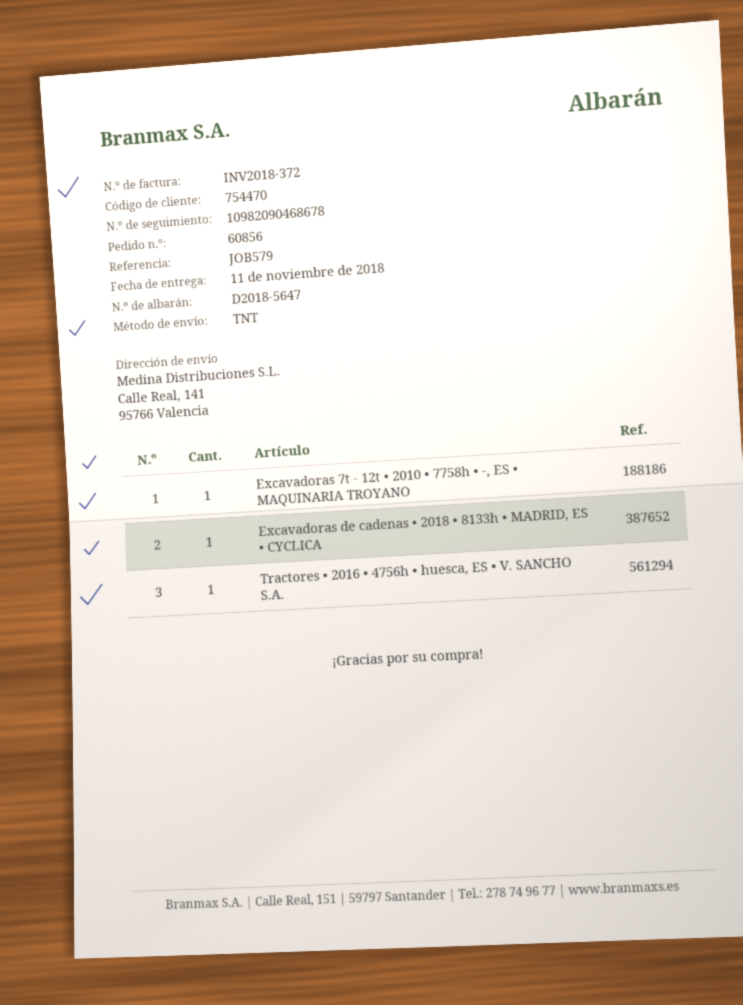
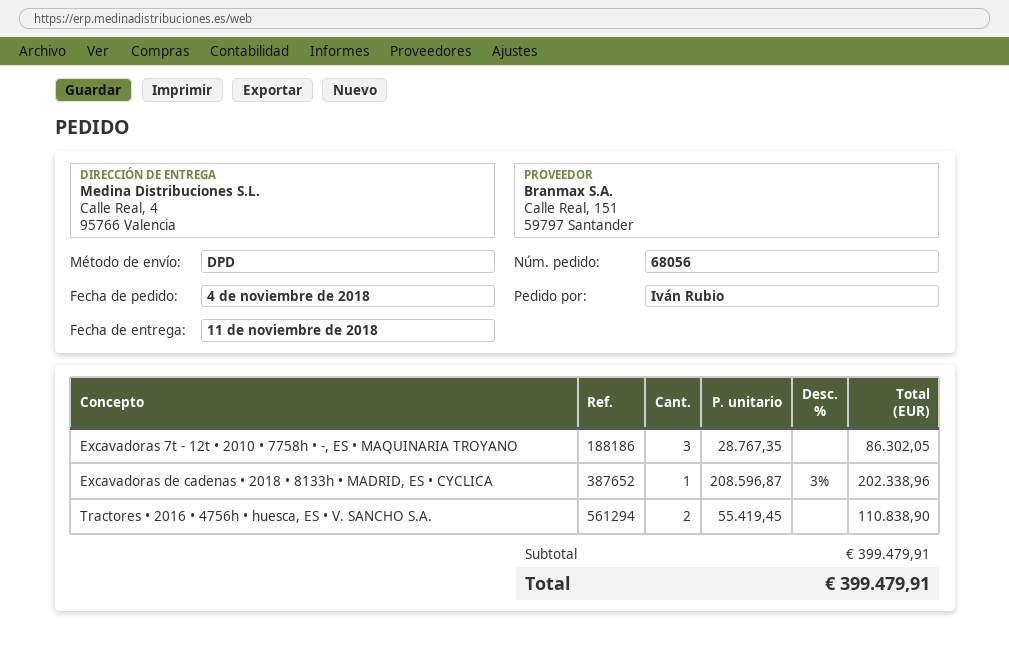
order number: 60856 -> 68056
shipping method: TNT -> DPD
ship to: Calle Real, 141, 95766 Valencia -> Calle Real, 4, 95766 Valencia
Excavadoras 7t - 12t • 2010 • 7758h • -, ES • MAQUINARIA TROYANO: 1 -> 3
Tractores • 2016 • 4756h • huesca, ES • V. SANCHO S.A.: 1 -> 2

